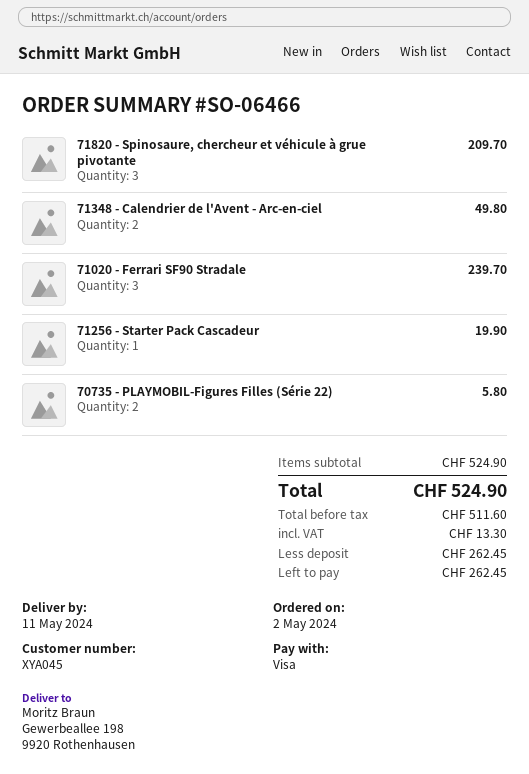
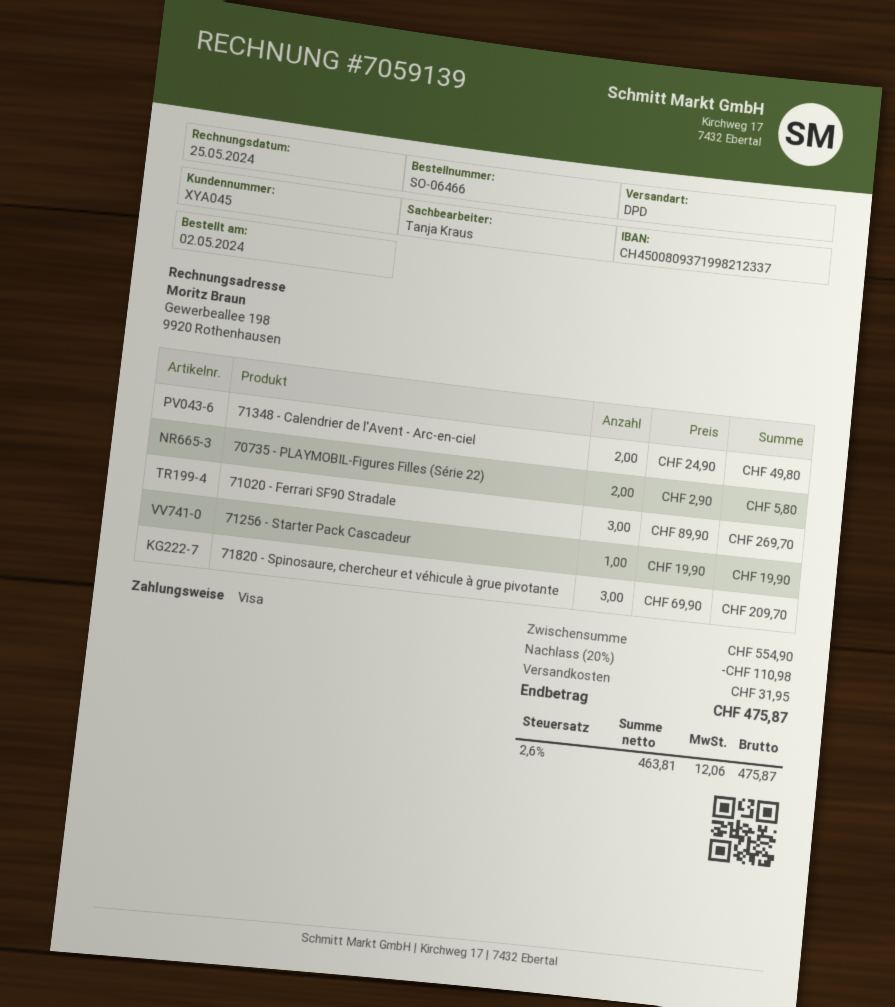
71020 - Ferrari SF90 Stradale: 3 for 239.70 -> 3 for 269.70
subtotal: 524.90 -> 554.90
discount: none -> 20% = 110.98
shipping: none -> 31.95
net: 511.60 -> 463.81
tax: 13.30 -> 12.06
total: 524.90 -> 475.87

